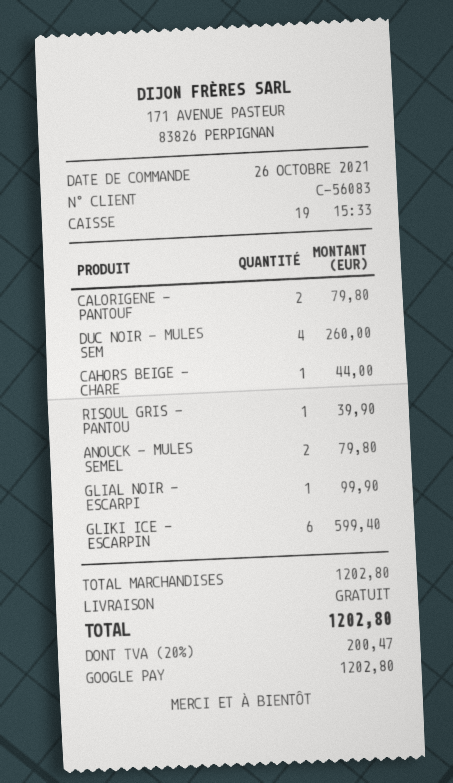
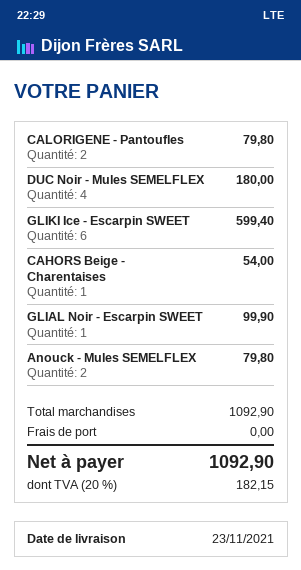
DUC NOIR - MULES SEM: 4 for 260.00 -> 4 for 180.00
CAHORS BEIGE - CHARE: 1 for 44.00 -> 1 for 54.00
RISOUL GRIS - PANTOU: 1 for 39.90 -> none
subtotal: 1202.80 -> 1092.90
tax: 20% = 200.47 -> 20% = 182.15
total: 1202.80 -> 1092.90

